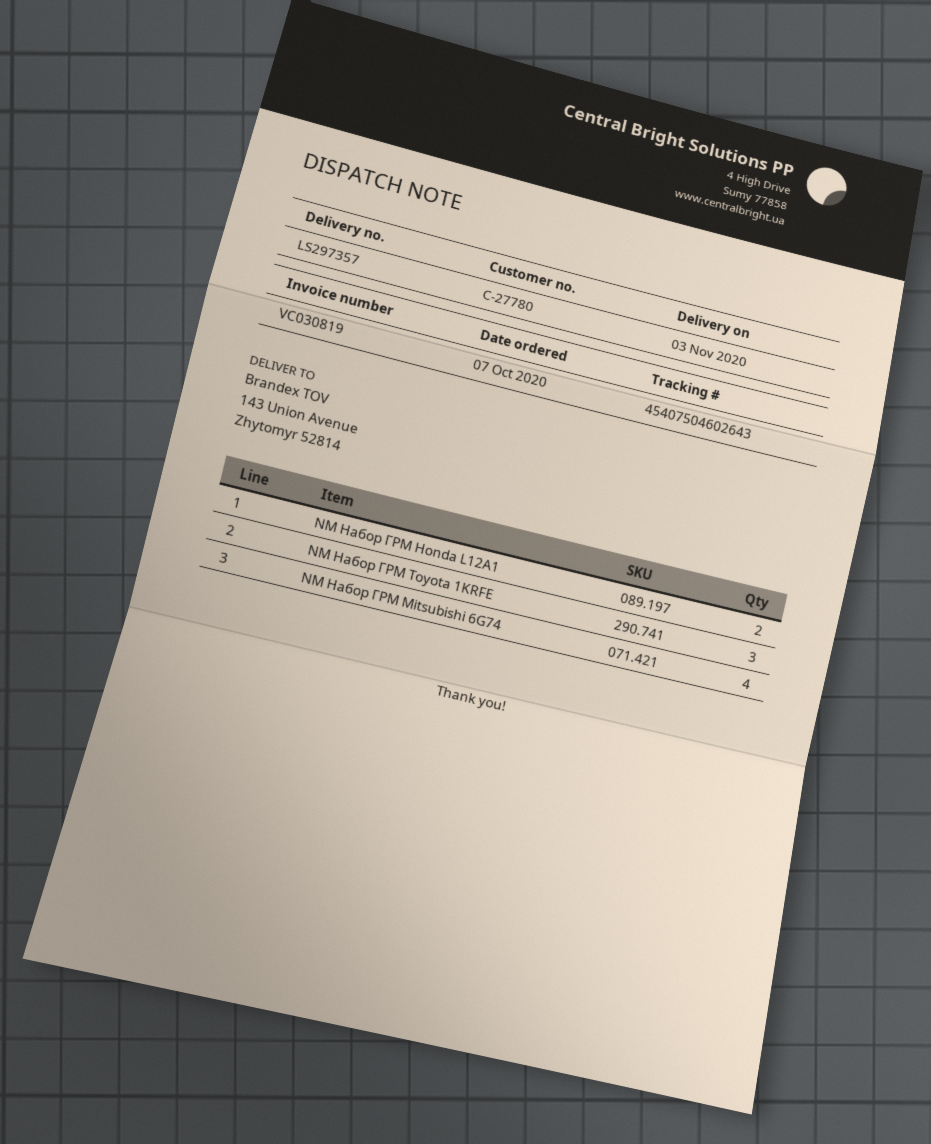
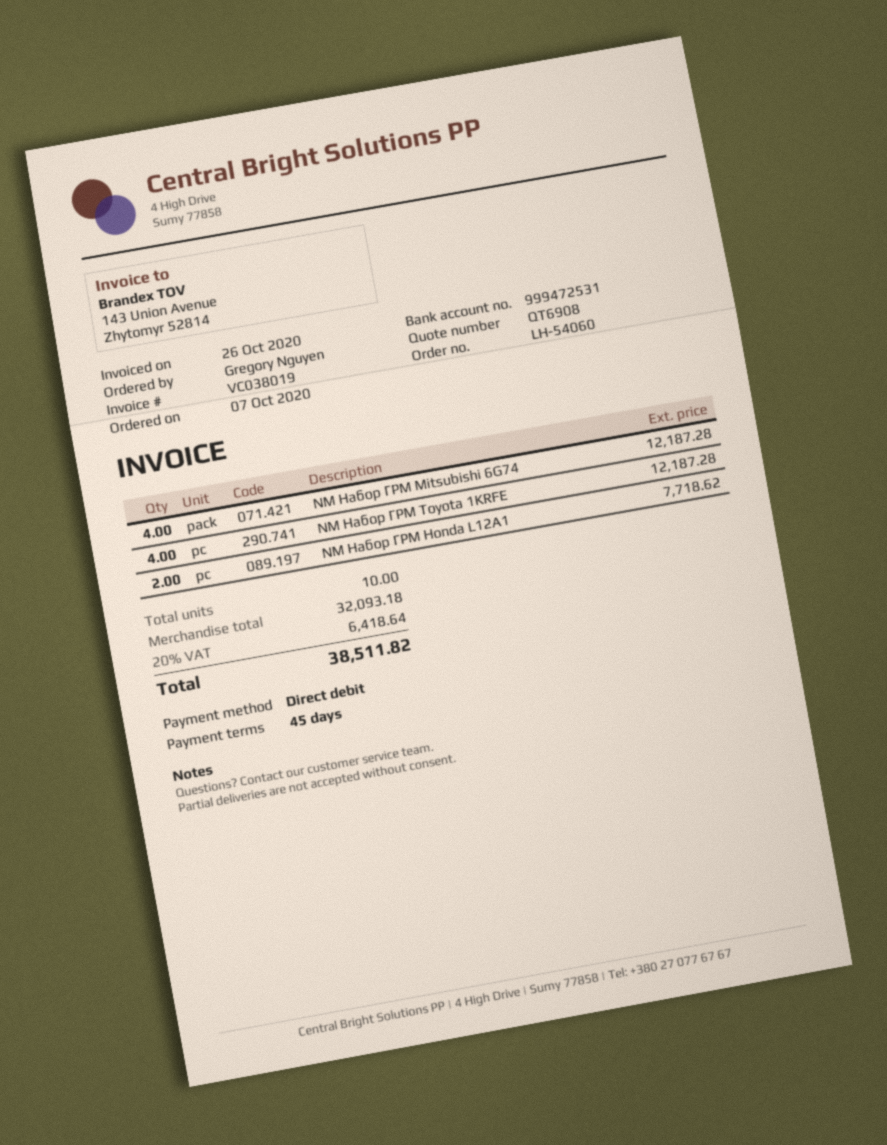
invoice number: VC030819 -> VC038019
NM Набор ГРМ Toyota 1KRFE: 3 -> 4

